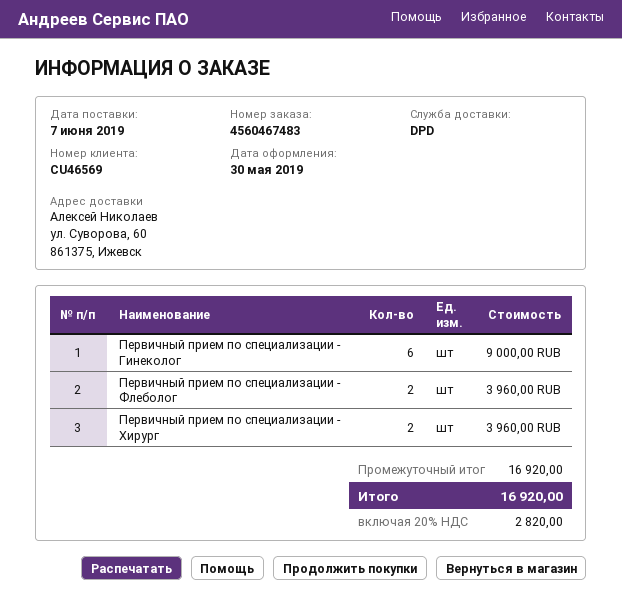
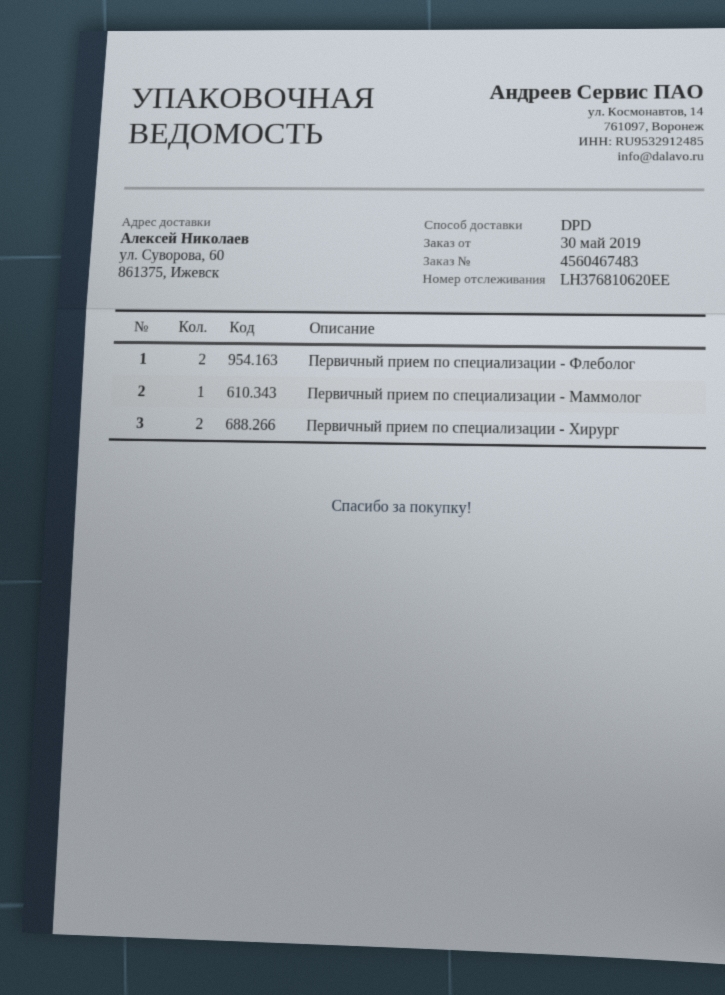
Первичный прием по специализации - Гинеколог: 6 -> none
Первичный прием по специализации - Маммолог: none -> 1

